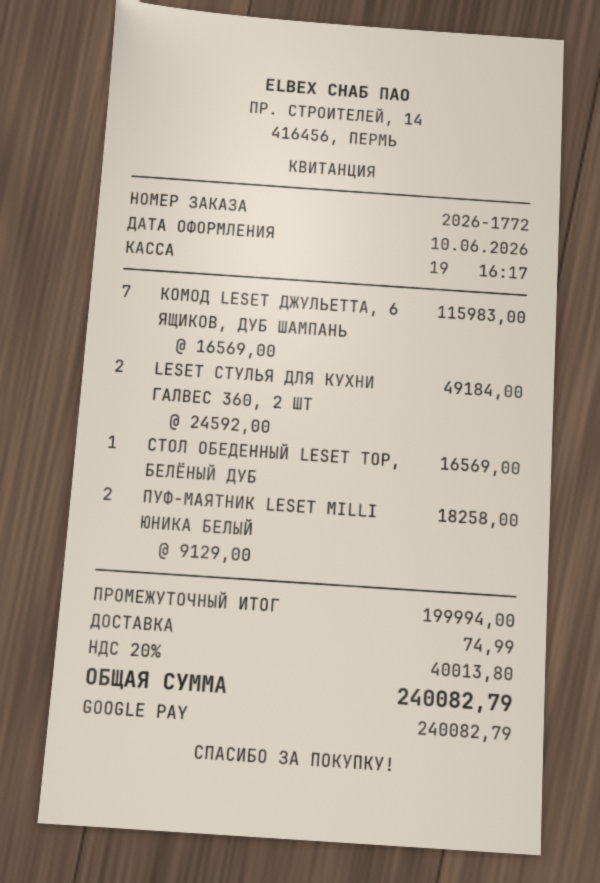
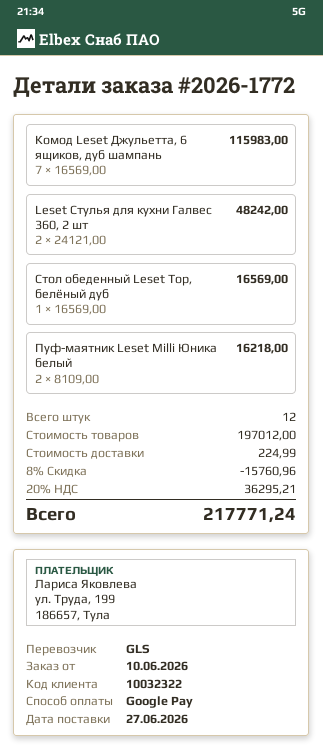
LESET СТУЛЬЯ ДЛЯ КУХНИ ГАЛВЕС 360, 2 ШТ: 2 x 24592.00 = 49184.00 -> 2 x 24121.00 = 48242.00
ПУФ-МАЯТНИК LESET MILLI ЮНИКА БЕЛЫЙ: 2 x 9129.00 = 18258.00 -> 2 x 8109.00 = 16218.00
subtotal: 199994.00 -> 197012.00
discount: none -> 8% = 15760.96
shipping: 74.99 -> 224.99
tax: 20% = 40013.80 -> 20% = 36295.21
total: 240082.79 -> 217771.24

